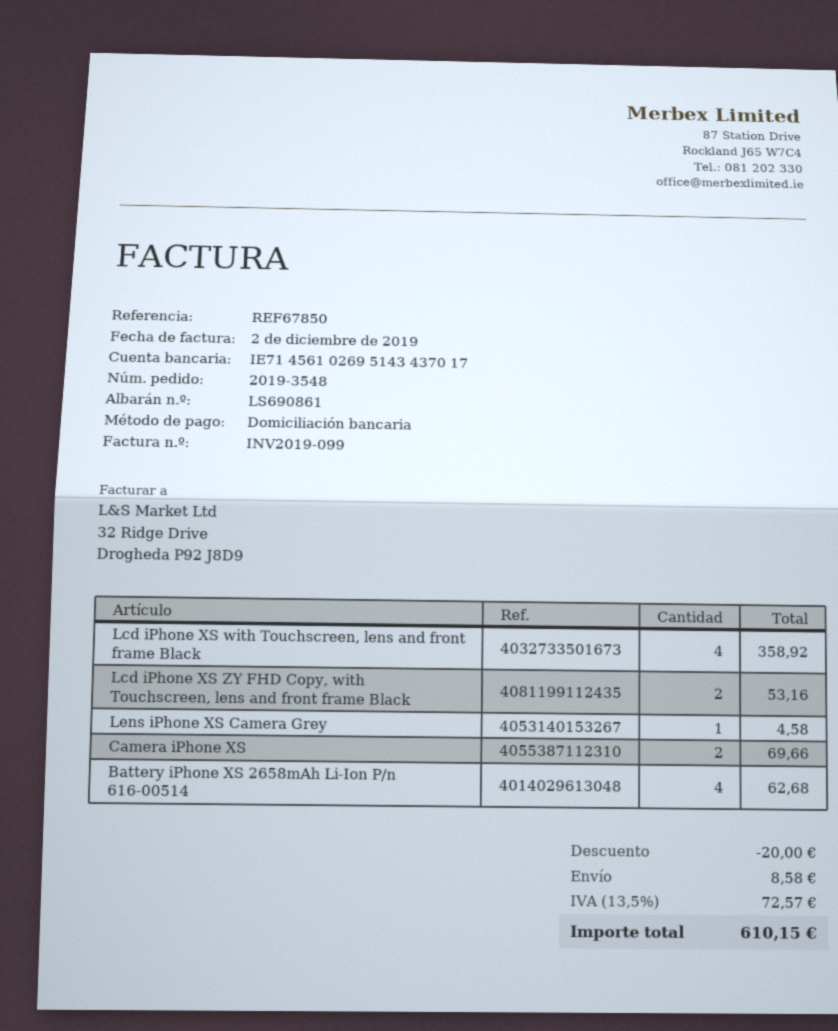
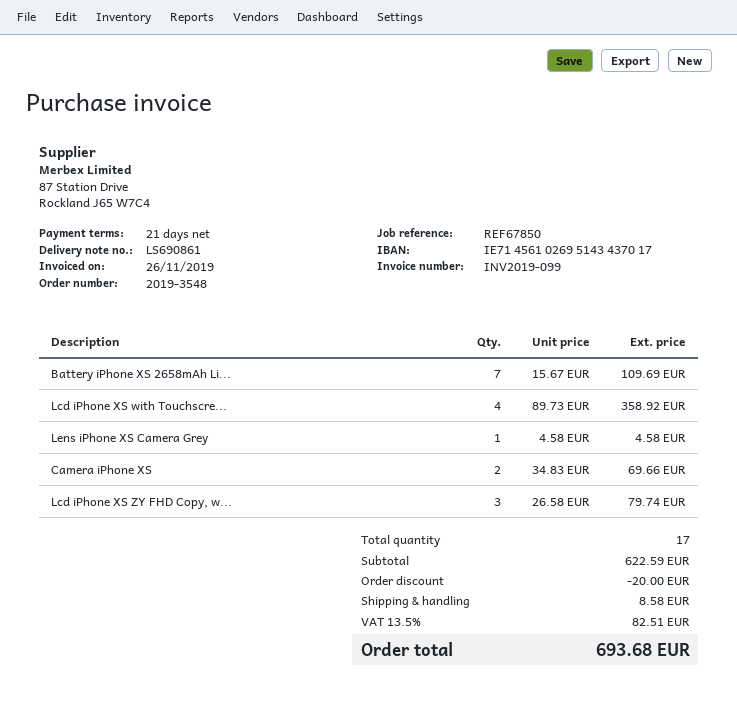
invoice date: 2019-12-02 -> 2019-11-26
Lcd iPhone XS ZY FHD Copy, with Touchscreen, lens and front frame Black: 2 for 53.16 -> 3 for 79.74
Battery iPhone XS 2658mAh Li-Ion P/n 616-00514: 4 for 62.68 -> 7 for 109.69
tax: 13.5% = 72.57 -> 13.5% = 82.51
total: 610.15 -> 693.68

